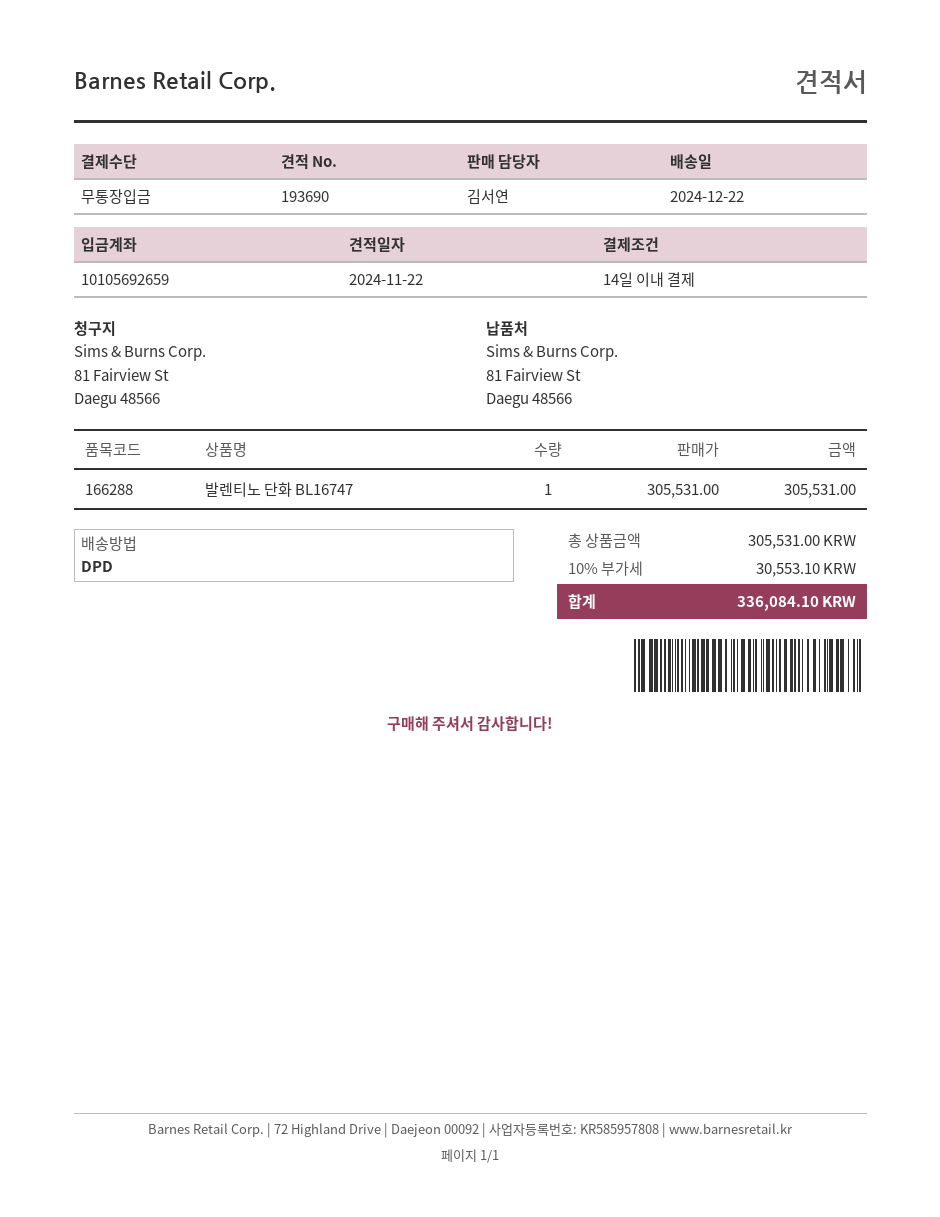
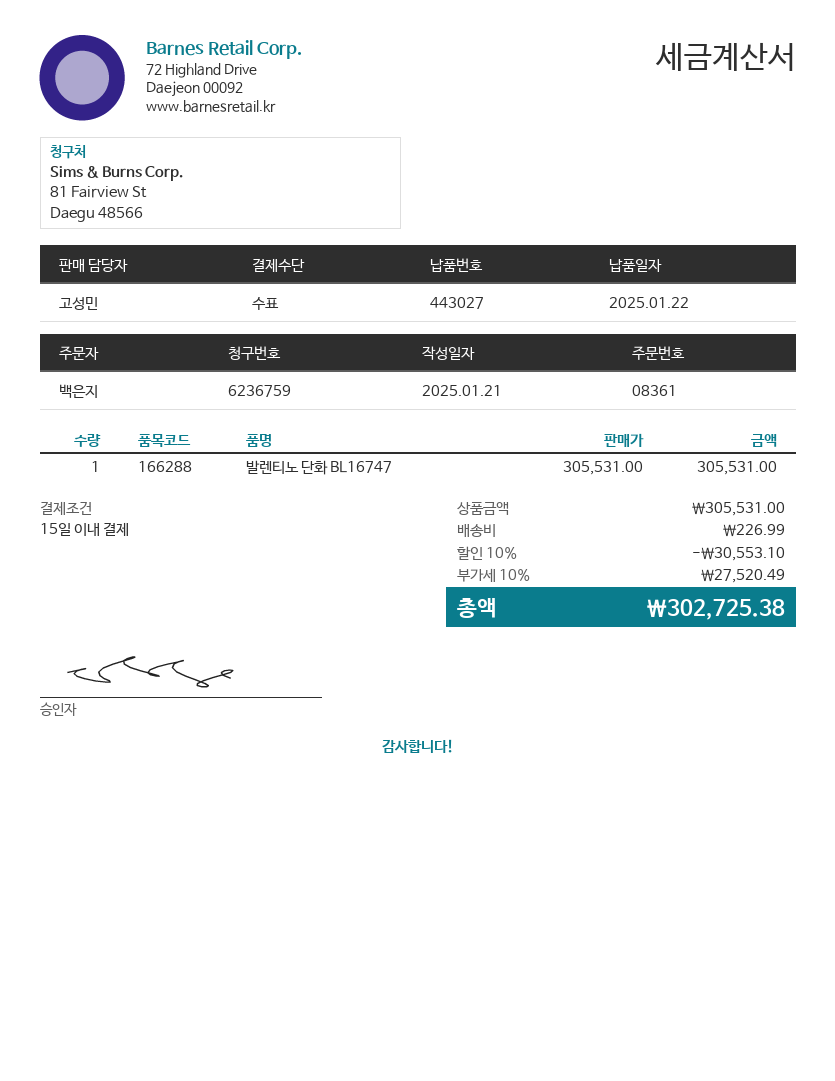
delivery date: 2024-12-22 -> 2025-01-22
payment terms: 14 days -> 15 days
sales rep: 김서연 -> 고성민
payment method: bank transfer -> cheque
discount: none -> 10% = 30553.10
shipping: none -> 226.99
tax: 10% = 30553.10 -> 10% = 27520.49
total: 336084.10 -> 302725.38

